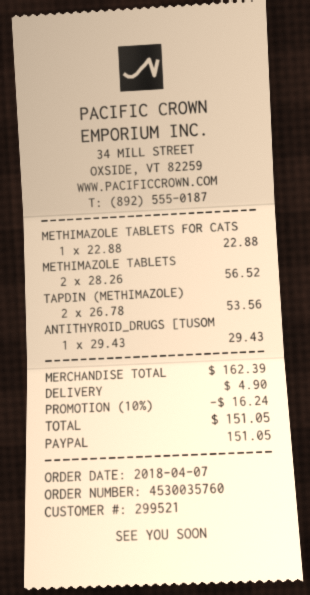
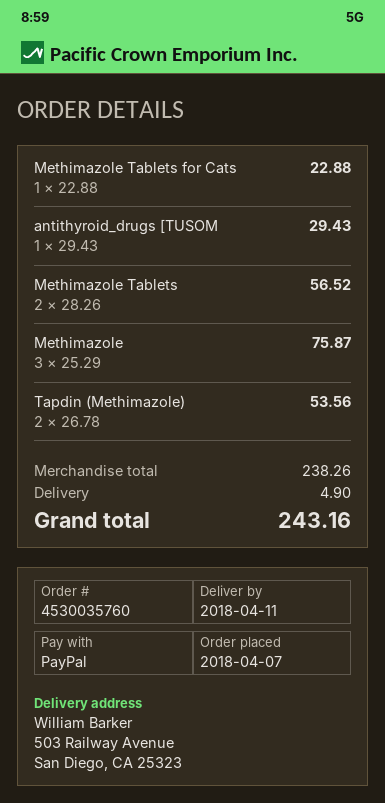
Methimazole: none -> 3 x 25.29 = 75.87
subtotal: 162.39 -> 238.26
discount: 10% = 16.24 -> none
total: 151.05 -> 243.16

